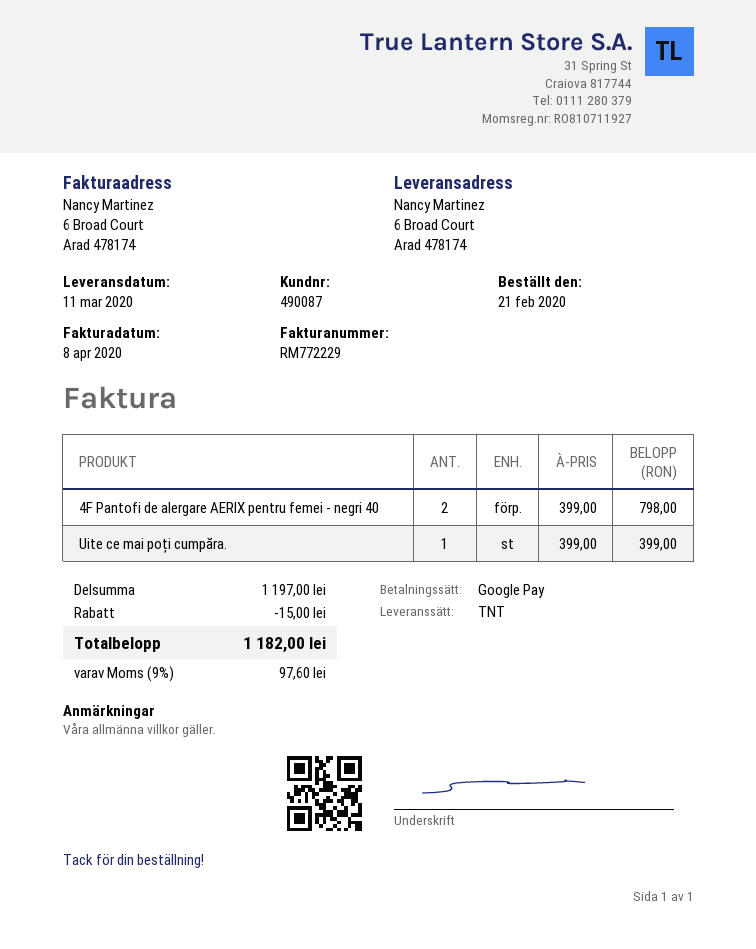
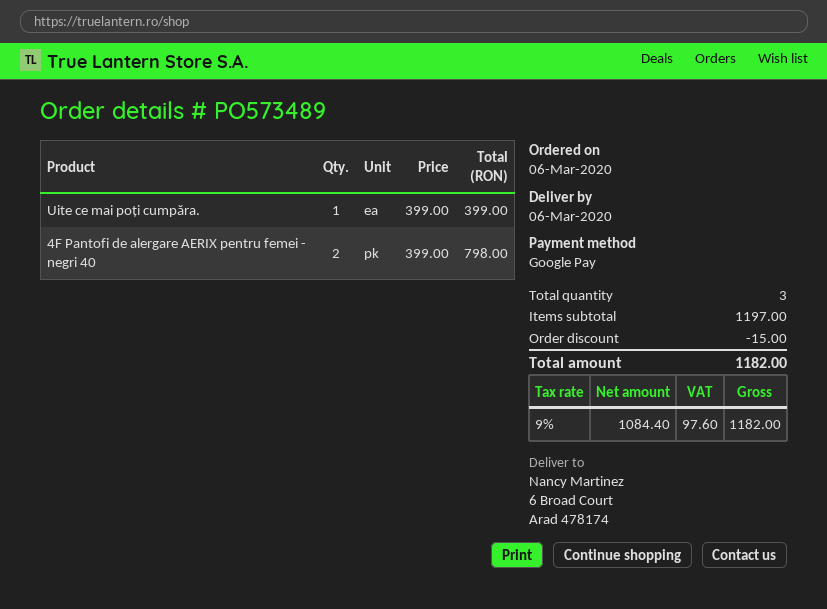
order date: 2020-02-21 -> 2020-03-06
delivery date: 2020-03-11 -> 2020-03-06

